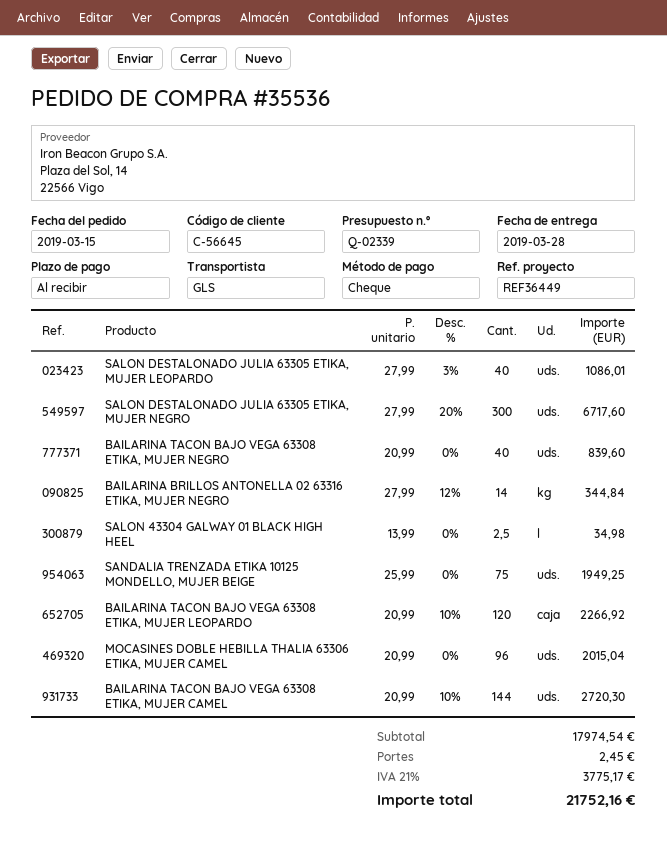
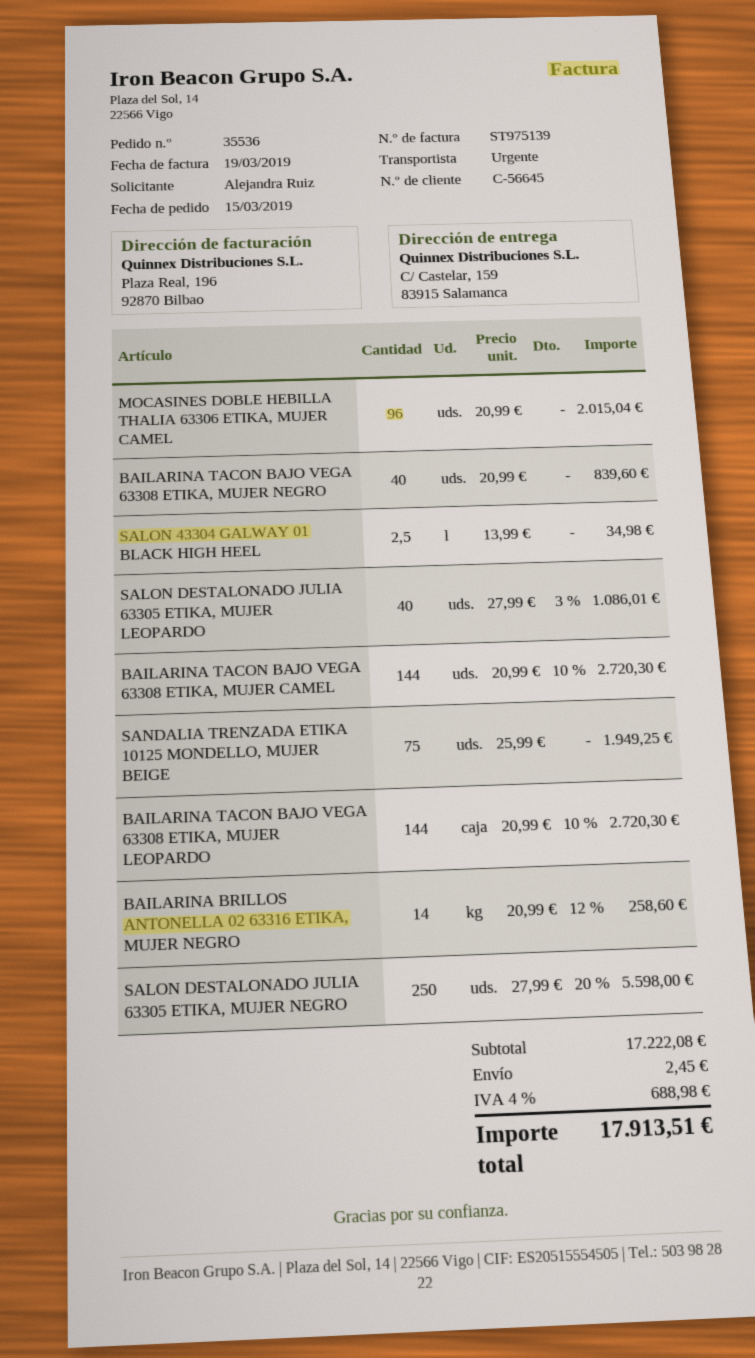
shipping method: GLS -> express
SALON DESTALONADO JULIA 63305 ETIKA, MUJER NEGRO: 300 x 27.99 - 20% = 6717.60 -> 250 x 27.99 - 20% = 5598.00
BAILARINA BRILLOS ANTONELLA 02 63316 ETIKA, MUJER NEGRO: 14 x 27.99 - 12% = 344.84 -> 14 x 20.99 - 12% = 258.60
BAILARINA TACON BAJO VEGA 63308 ETIKA, MUJER LEOPARDO: 120 x 20.99 - 10% = 2266.92 -> 144 x 20.99 - 10% = 2720.30
subtotal: 17974.54 -> 17222.08
tax: 21% = 3775.17 -> 4% = 688.98
total: 21752.16 -> 17913.51

